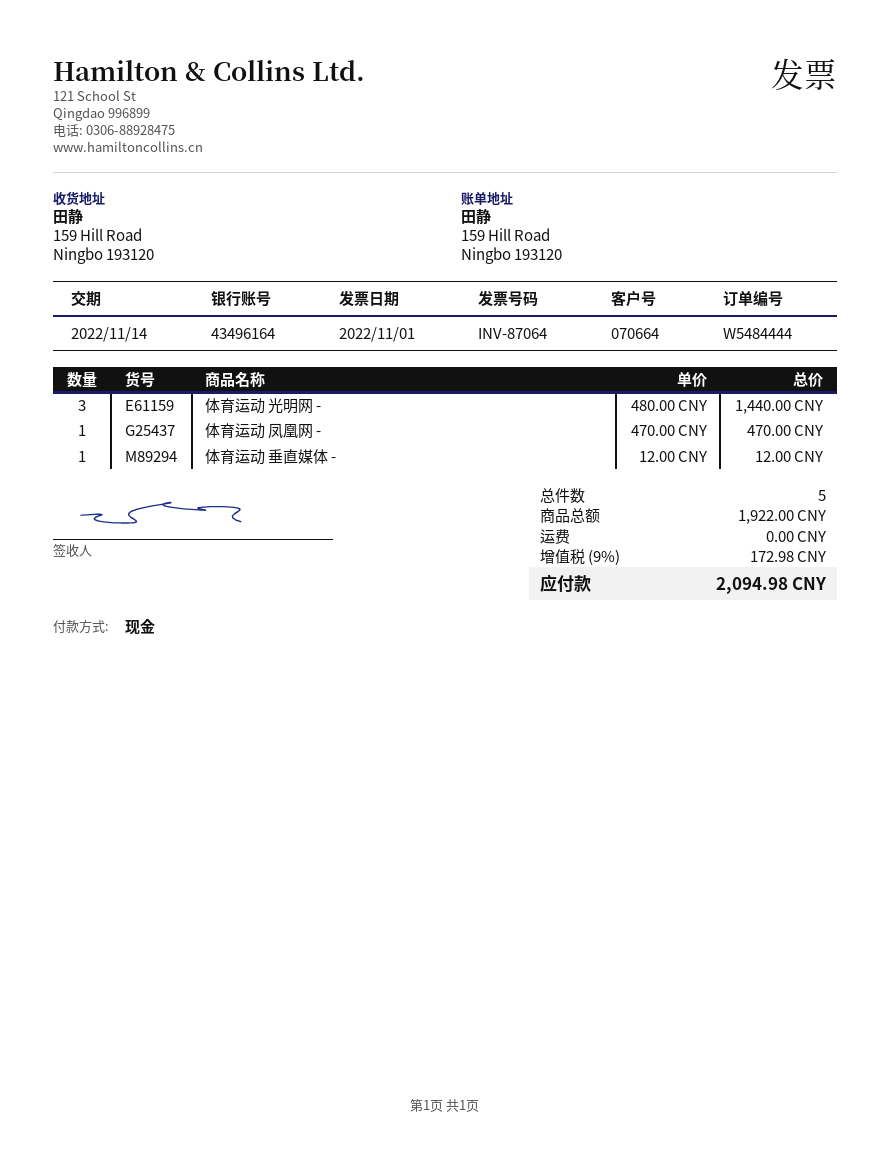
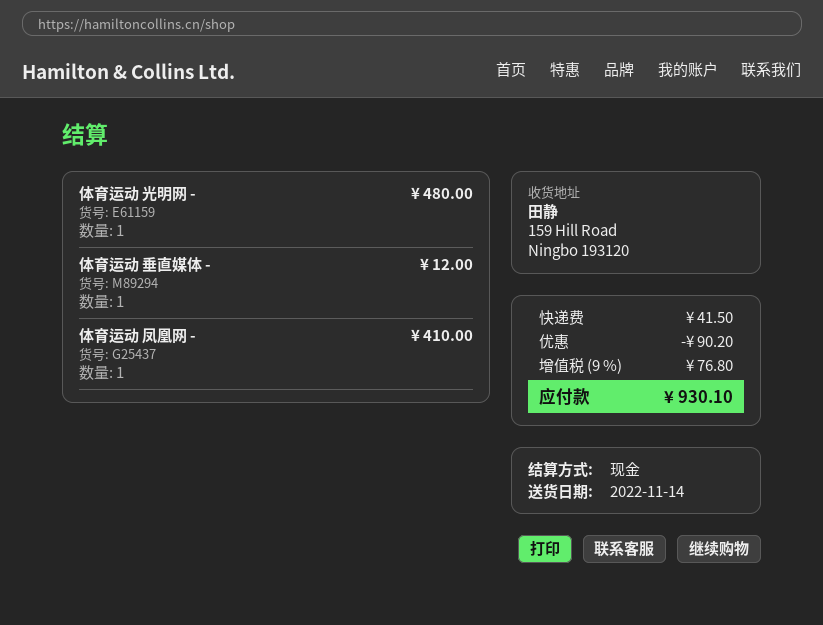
体育运动 光明网 -: 3 for 1440.00 -> 1 for 480.00
体育运动 凤凰网 -: 1 for 470.00 -> 1 for 410.00
discount: none -> 90.20
shipping: 0.00 -> 41.50
tax: 9% = 172.98 -> 9% = 76.80
total: 2094.98 -> 930.10

